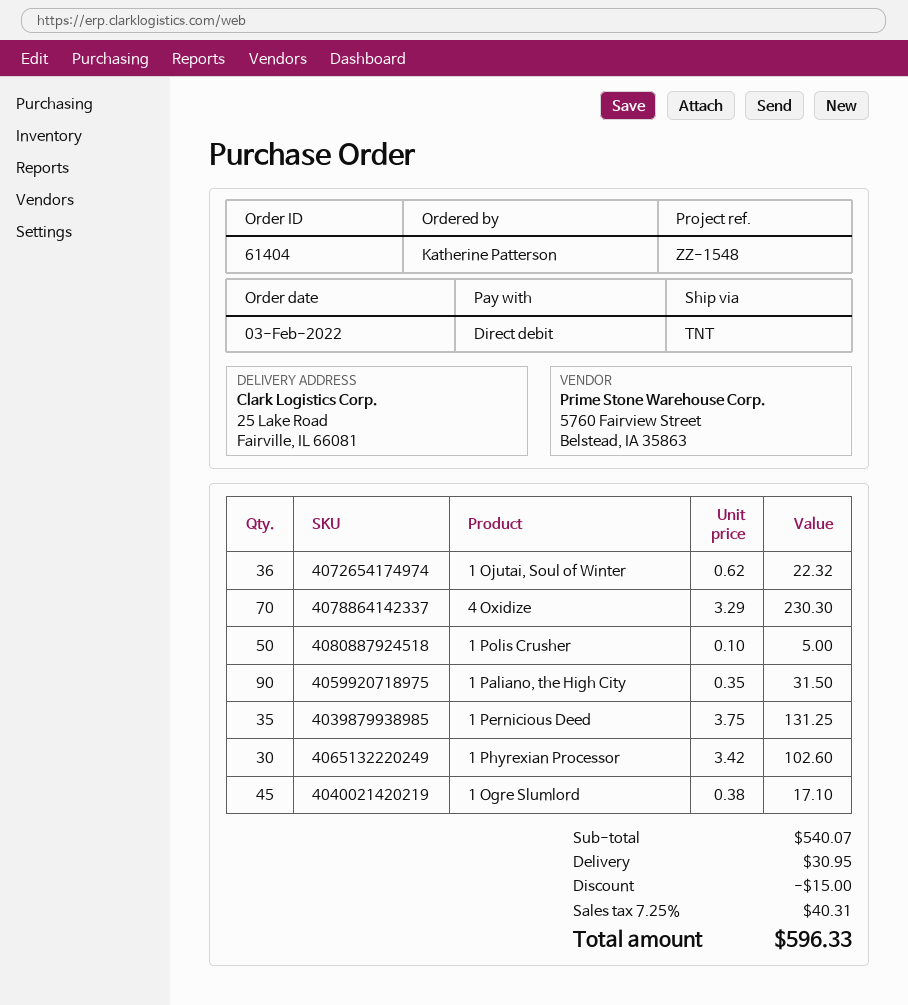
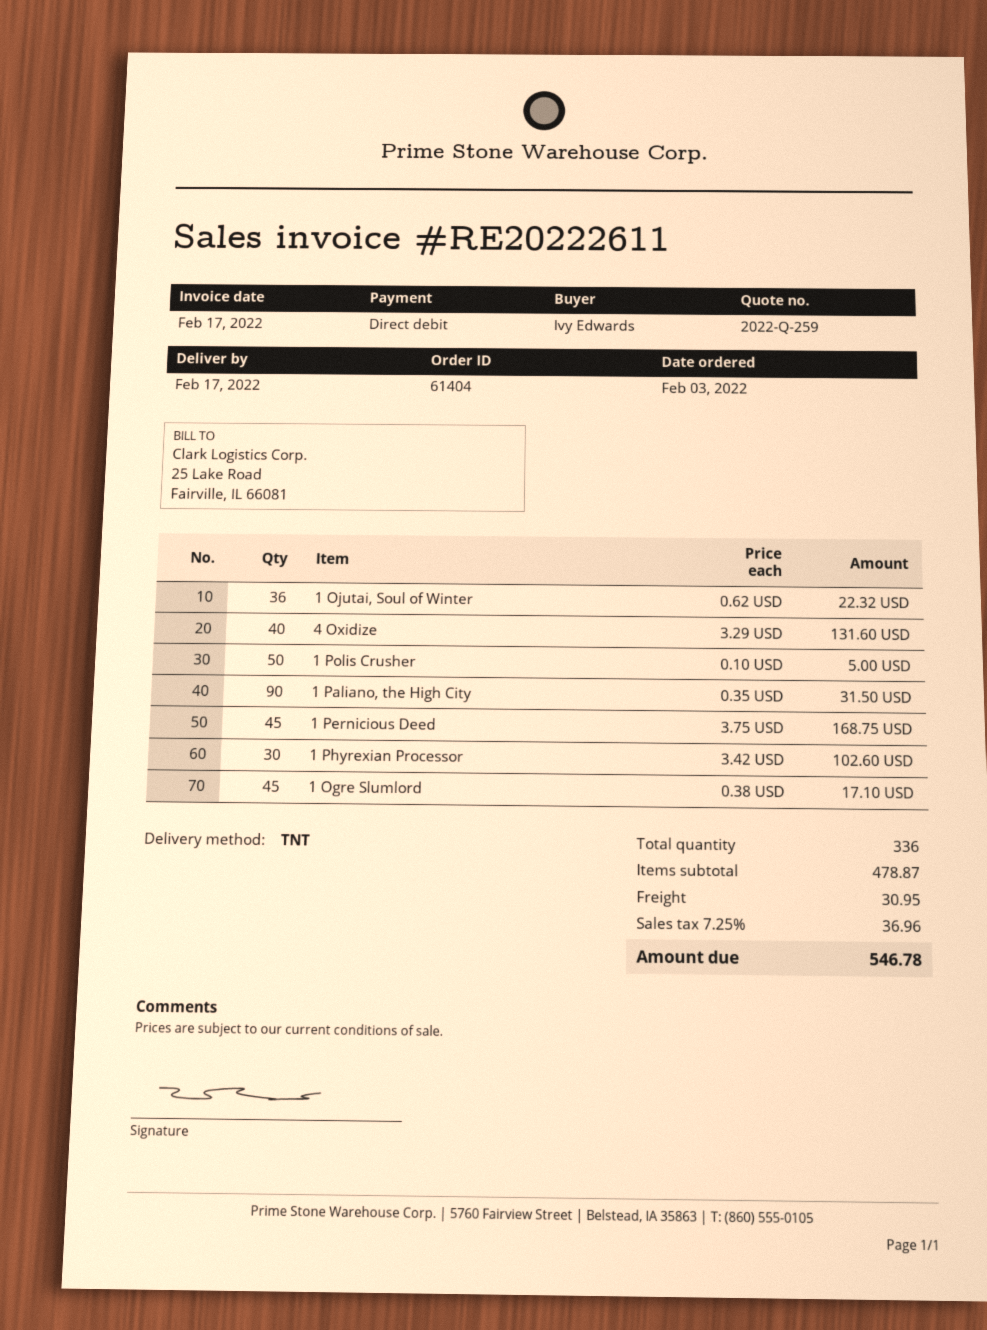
ordered by: Katherine Patterson -> Ivy Edwards
4 Oxidize: 70 x 3.29 = 230.30 -> 40 x 3.29 = 131.60
1 Pernicious Deed: 35 x 3.75 = 131.25 -> 45 x 3.75 = 168.75
subtotal: 540.07 -> 478.87
discount: 15.00 -> none
tax: 7.25% = 40.31 -> 7.25% = 36.96
total: 596.33 -> 546.78

